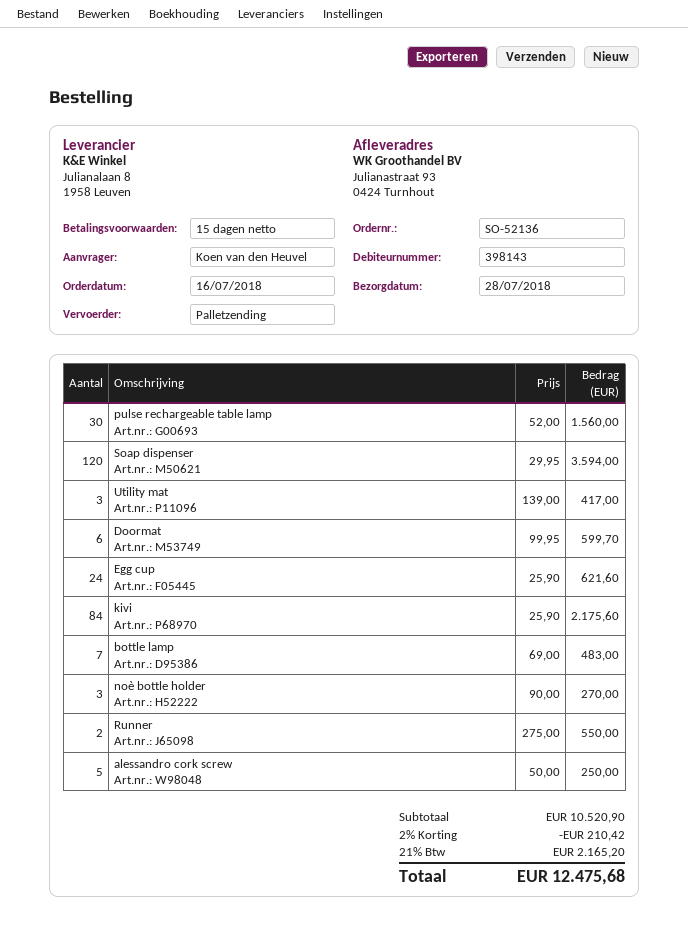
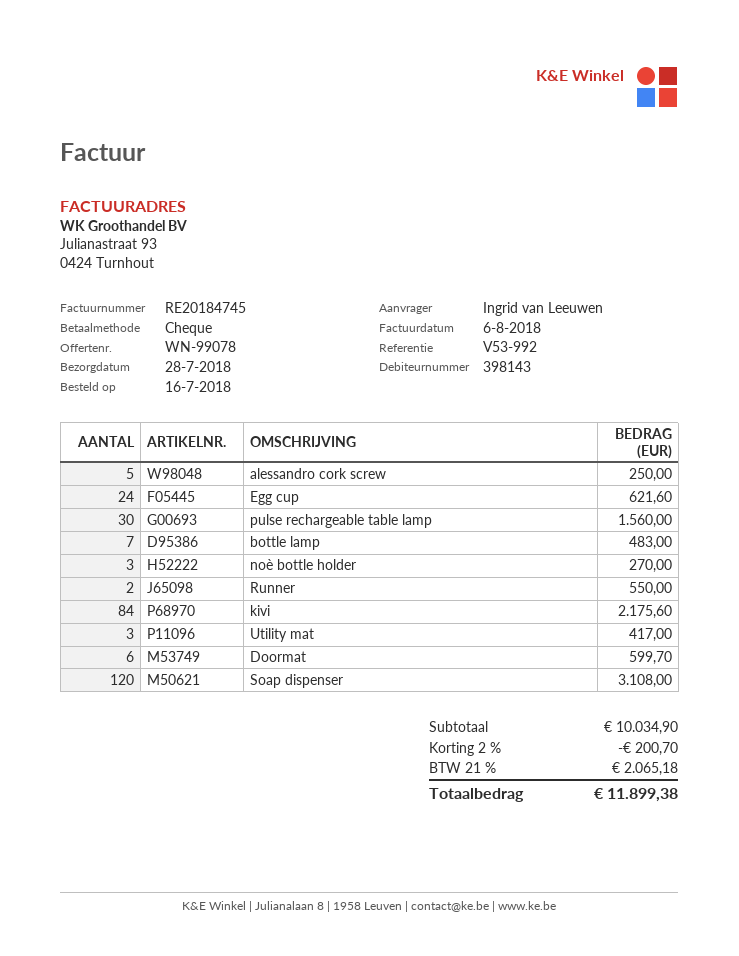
ordered by: Koen van den Heuvel -> Ingrid van Leeuwen
Soap dispenser: 120 for 3594.00 -> 120 for 3108.00
subtotal: 10520.90 -> 10034.90
discount: 2% = 210.42 -> 2% = 200.70
tax: 21% = 2165.20 -> 21% = 2065.18
total: 12475.68 -> 11899.38

